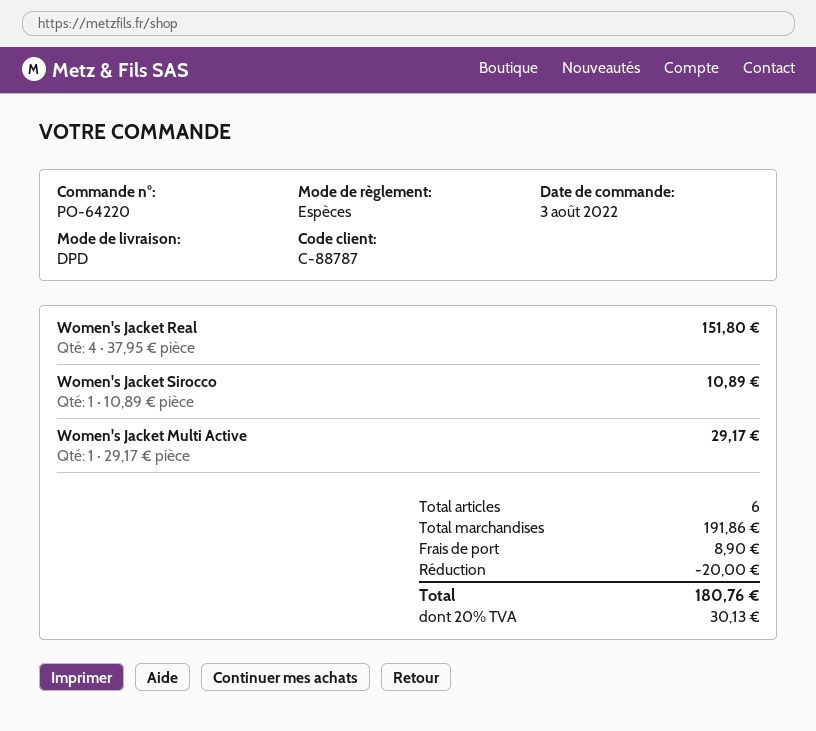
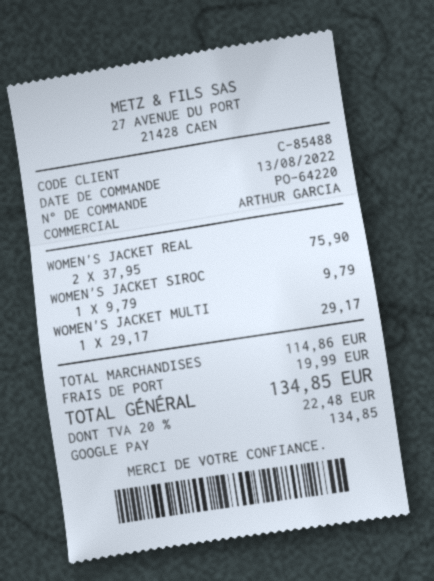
order date: 2022-08-03 -> 2022-08-13
customer number: C-88787 -> C-85488
payment method: cash -> Google Pay
Women's Jacket Real: 4 x 37.95 = 151.80 -> 2 x 37.95 = 75.90
Women's Jacket Sirocco: 1 x 10.89 = 10.89 -> 1 x 9.79 = 9.79
subtotal: 191.86 -> 114.86
discount: 20.00 -> none
shipping: 8.90 -> 19.99
tax: 20% = 30.13 -> 20% = 22.48
total: 180.76 -> 134.85

